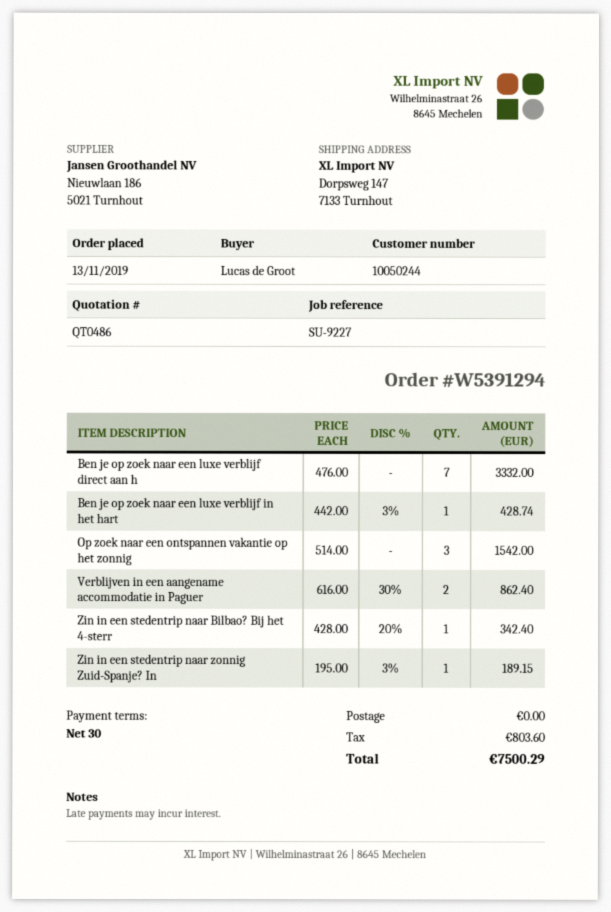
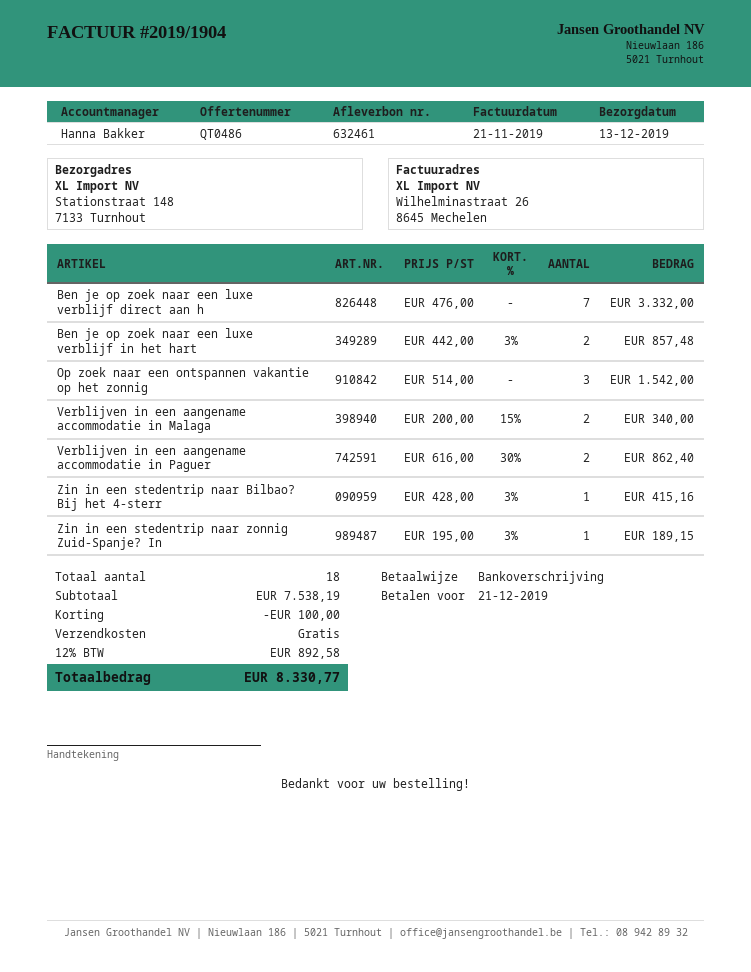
ship to: Dorpsweg 147, 7133 Turnhout -> Stationstraat 148, 7133 Turnhout
Ben je op zoek naar een luxe verblijf in het hart: 1 x 442.00 - 3% = 428.74 -> 2 x 442.00 - 3% = 857.48
Zin in een stedentrip naar Bilbao? Bij het 4-sterr: 1 x 428.00 - 20% = 342.40 -> 1 x 428.00 - 3% = 415.16
Verblijven in een aangename accommodatie in Malaga: none -> 2 x 200.00 - 15% = 340.00
discount: none -> 100.00
tax: 803.60 -> 892.58
total: 7500.29 -> 8330.77

